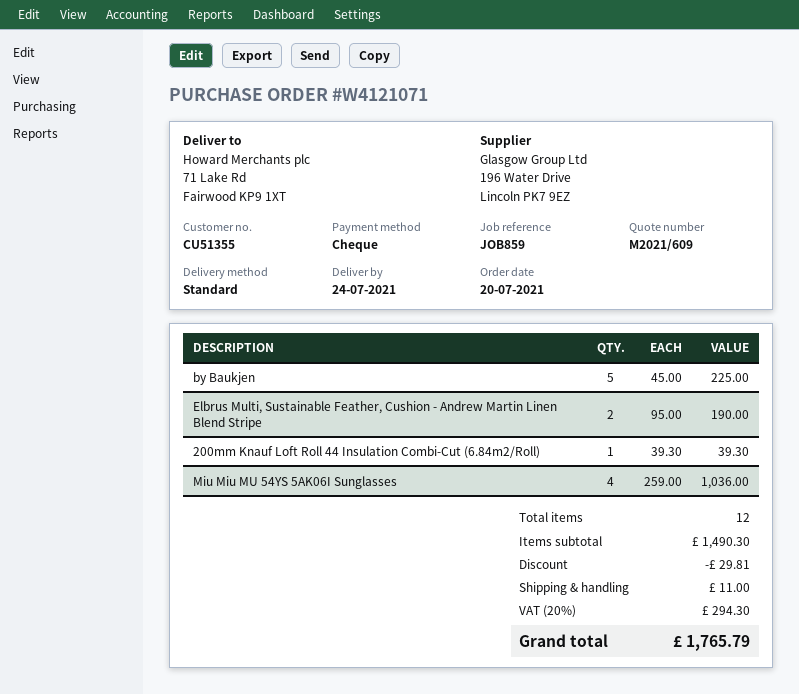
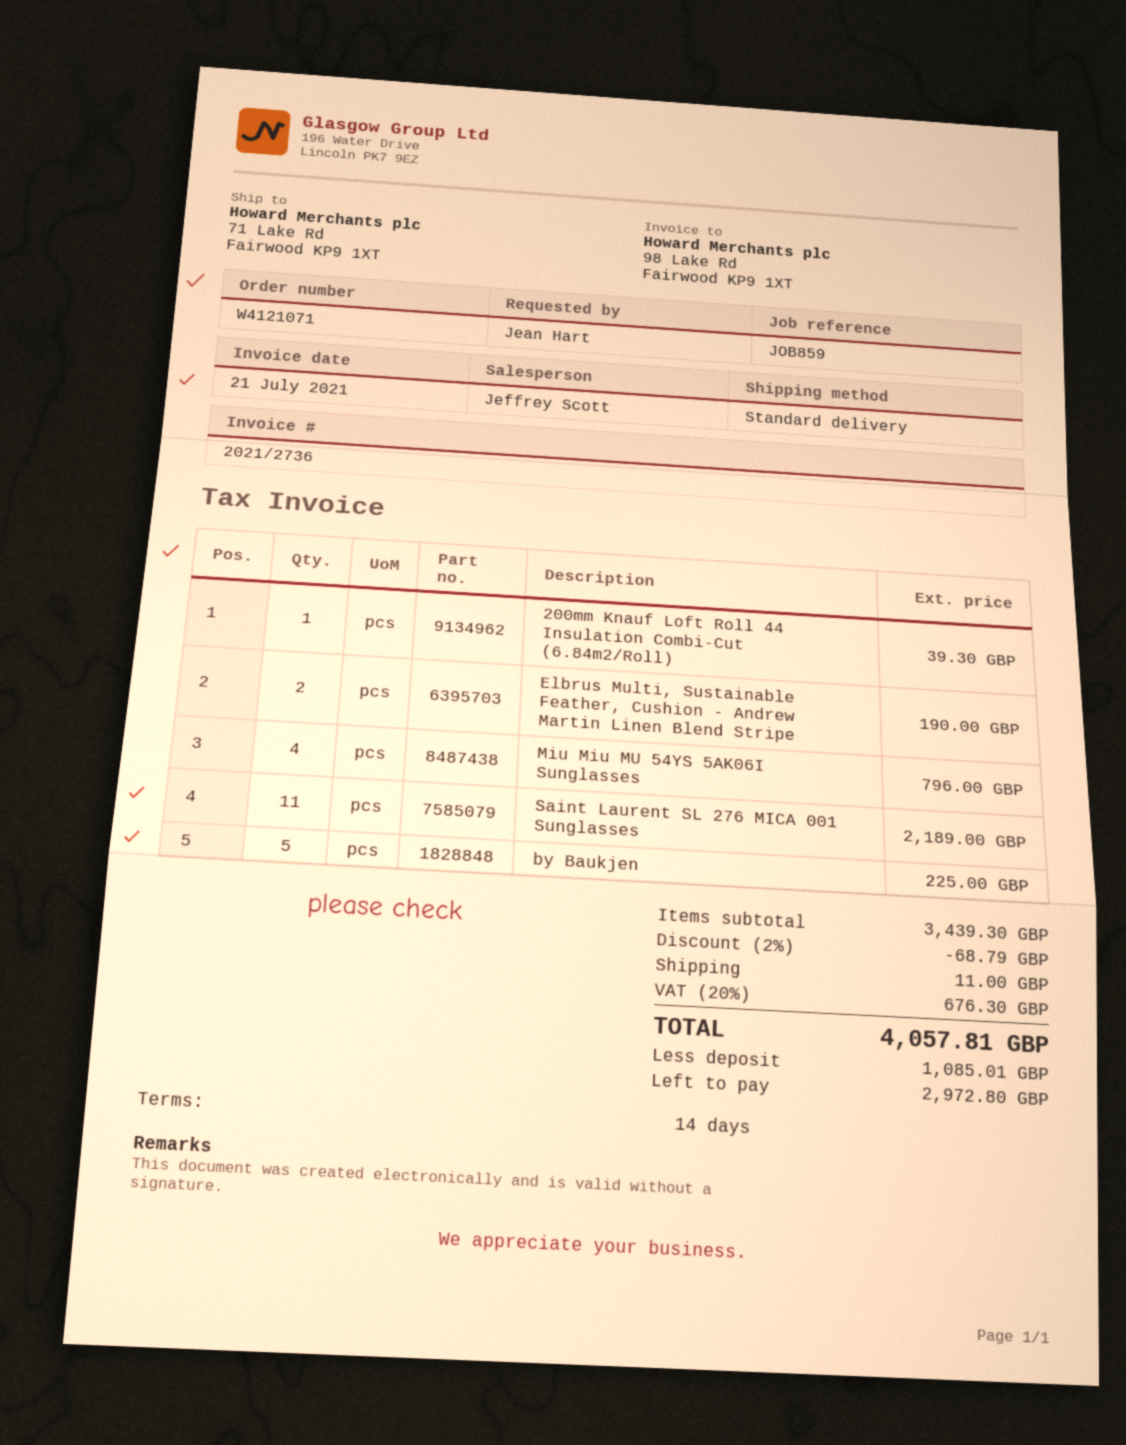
Miu Miu MU 54YS 5AK06I Sunglasses: 4 for 1036.00 -> 4 for 796.00
Saint Laurent SL 276 MICA 001 Sunglasses: none -> 11 for 2189.00
subtotal: 1490.30 -> 3439.30
discount: 29.81 -> 68.79
tax: 20% = 294.30 -> 20% = 676.30
total: 1765.79 -> 4057.81

